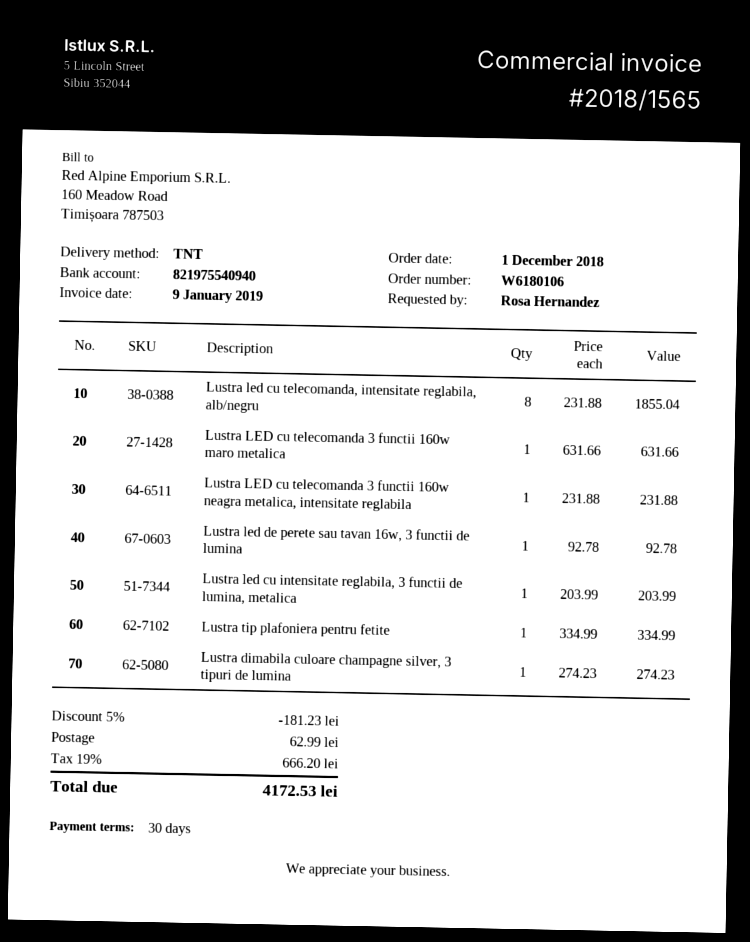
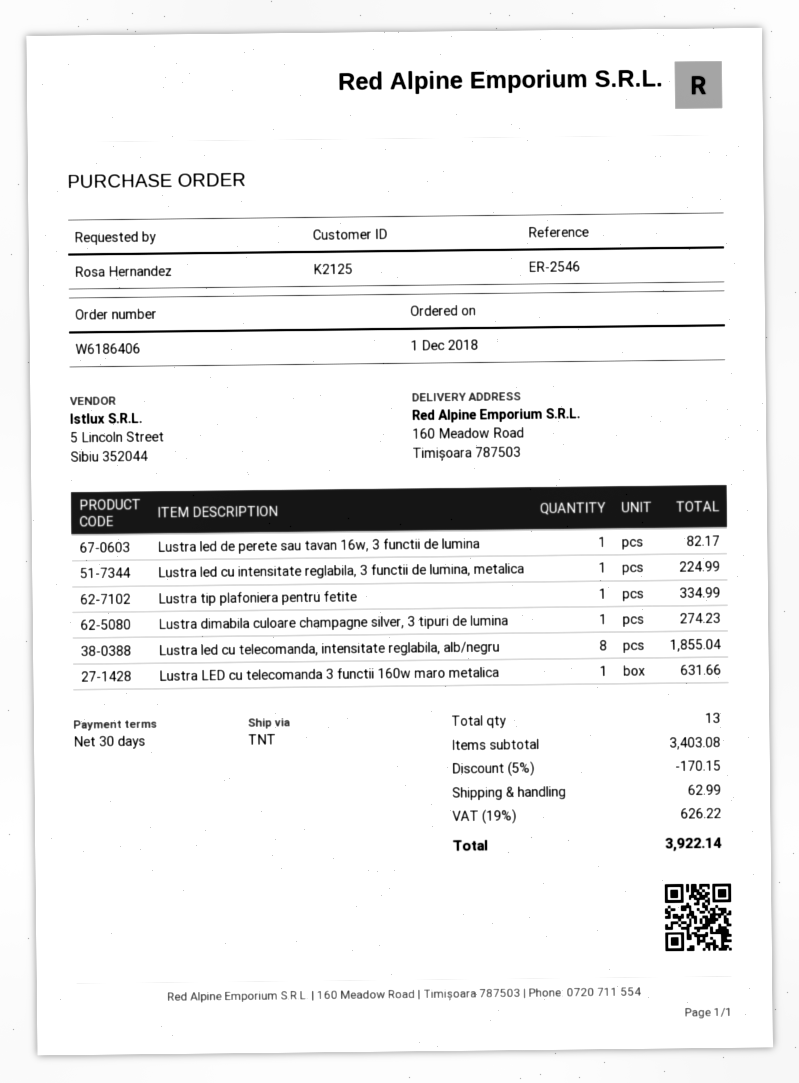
order number: W6180106 -> W6186406
Lustra LED cu telecomanda 3 functii 160w neagra metalica, intensitate reglabila: 1 for 231.88 -> none
Lustra led de perete sau tavan 16w, 3 functii de lumina: 1 for 92.78 -> 1 for 82.17
Lustra led cu intensitate reglabila, 3 functii de lumina, metalica: 1 for 203.99 -> 1 for 224.99
discount: 5% = 181.23 -> 5% = 170.15
tax: 19% = 666.20 -> 19% = 626.22
total: 4172.53 -> 3922.14

